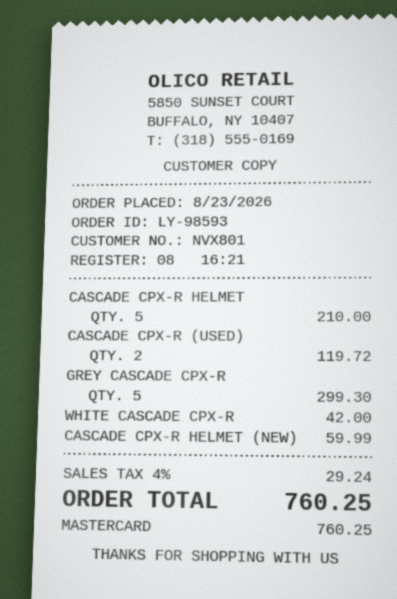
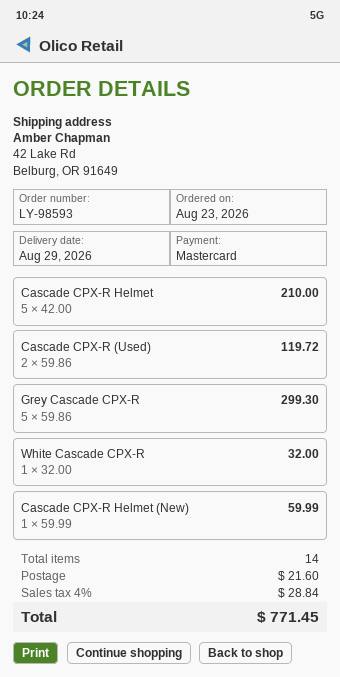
WHITE CASCADE CPX-R: 1 for 42.00 -> 1 for 32.00
shipping: none -> 21.60
tax: 4% = 29.24 -> 4% = 28.84
total: 760.25 -> 771.45

